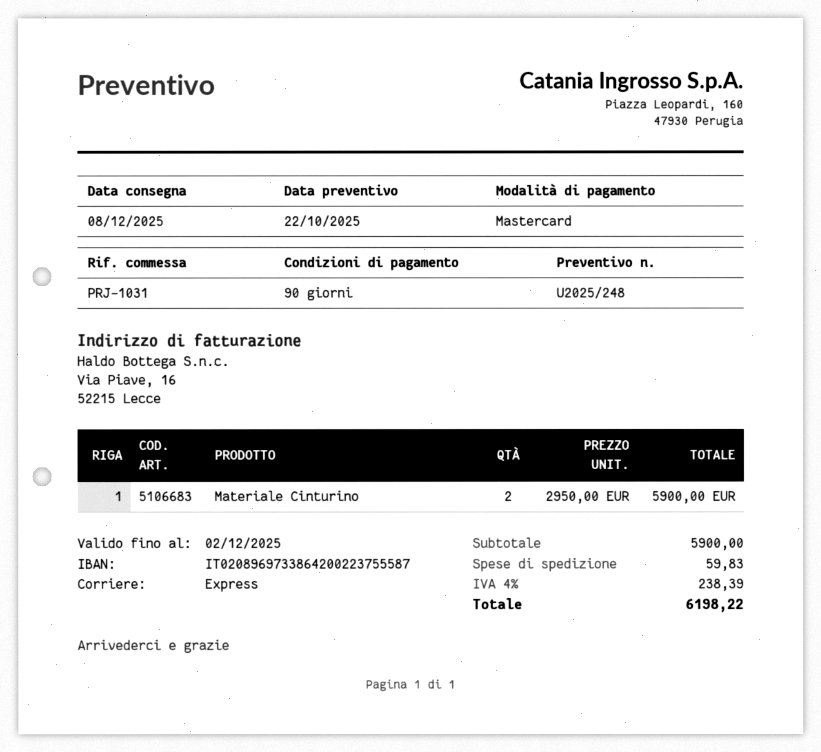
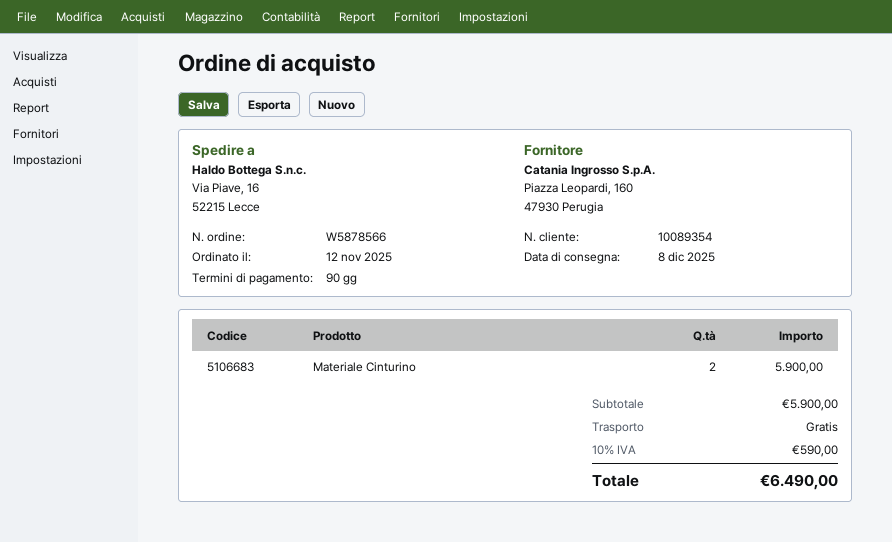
shipping: 59.83 -> 0.00
tax: 4% = 238.39 -> 10% = 590.00
total: 6198.22 -> 6490.00

